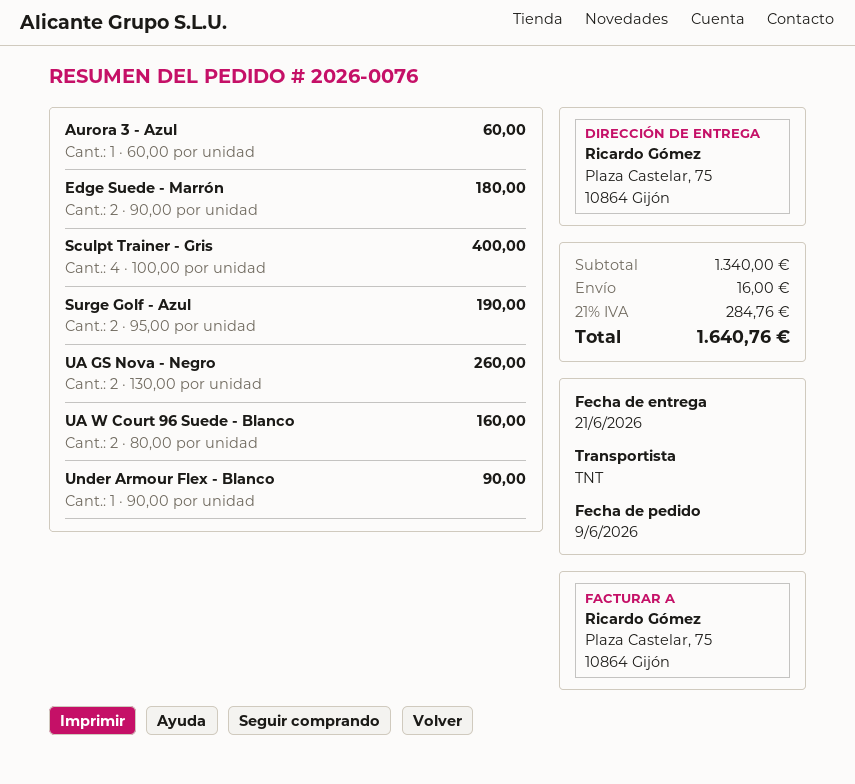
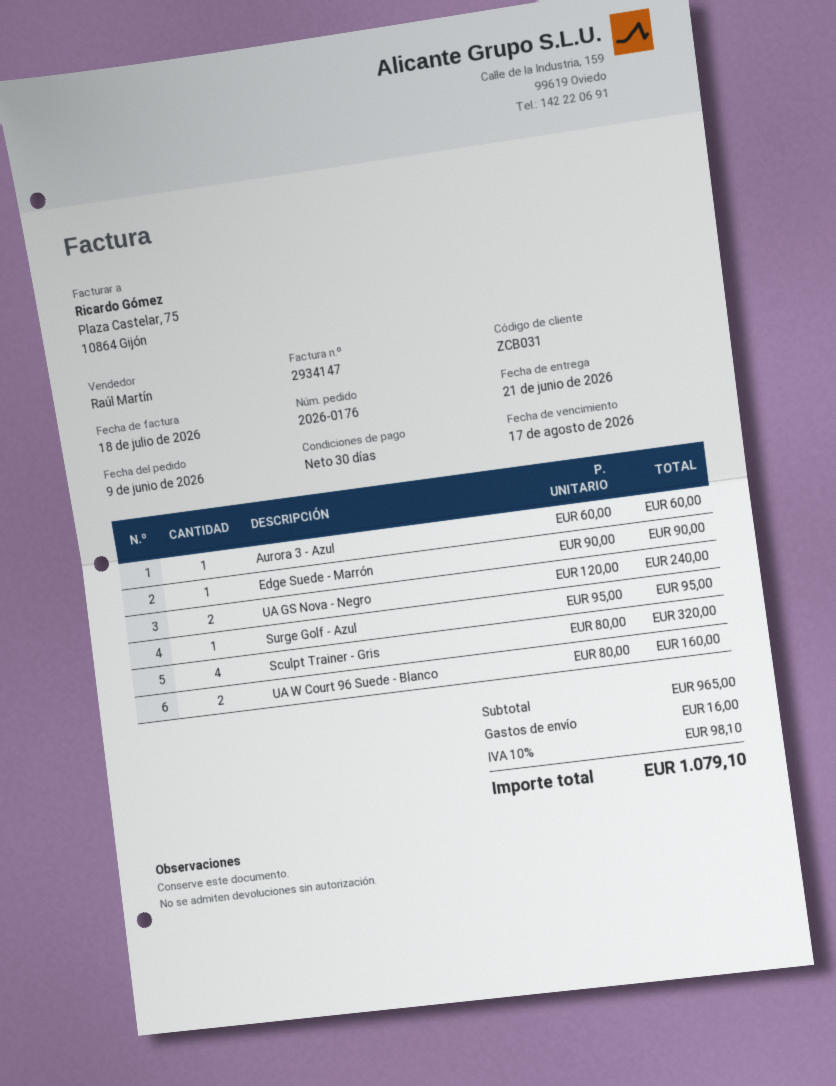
order number: 2026-0076 -> 2026-0176
Edge Suede - Marrón: 2 x 90.00 = 180.00 -> 1 x 90.00 = 90.00
Sculpt Trainer - Gris: 4 x 100.00 = 400.00 -> 4 x 80.00 = 320.00
Surge Golf - Azul: 2 x 95.00 = 190.00 -> 1 x 95.00 = 95.00
UA GS Nova - Negro: 2 x 130.00 = 260.00 -> 2 x 120.00 = 240.00
Under Armour Flex - Blanco: 1 x 90.00 = 90.00 -> none
subtotal: 1340.00 -> 965.00
tax: 21% = 284.76 -> 10% = 98.10
total: 1640.76 -> 1079.10

